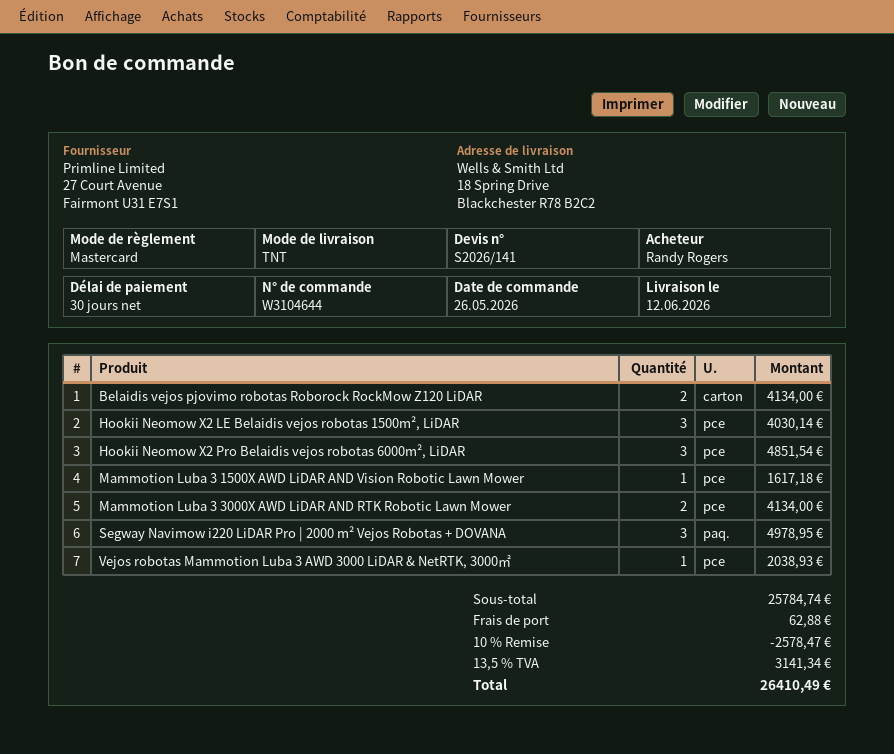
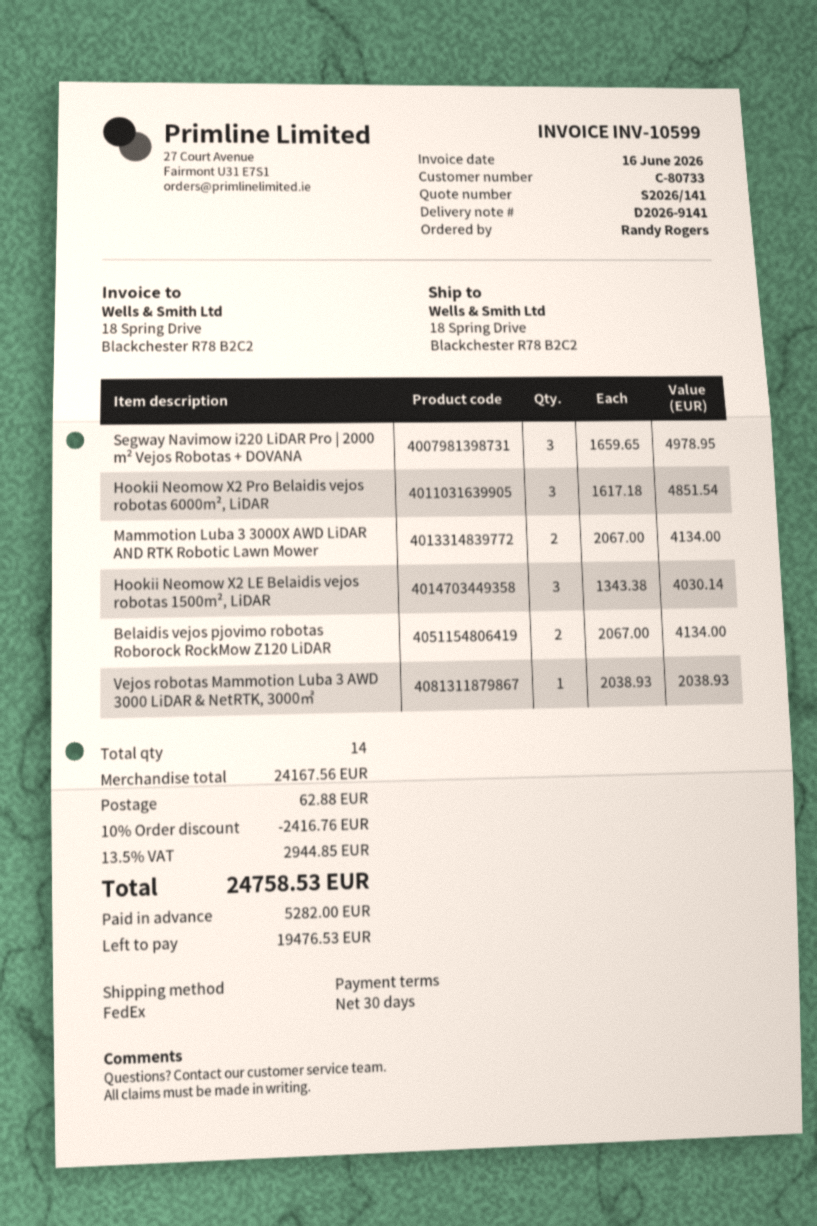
shipping method: TNT -> FedEx
Mammotion Luba 3 1500X AWD LiDAR AND Vision Robotic Lawn Mower: 1 for 1617.18 -> none
subtotal: 25784.74 -> 24167.56
discount: 10% = 2578.47 -> 10% = 2416.76
tax: 13.5% = 3141.34 -> 13.5% = 2944.85
total: 26410.49 -> 24758.53

